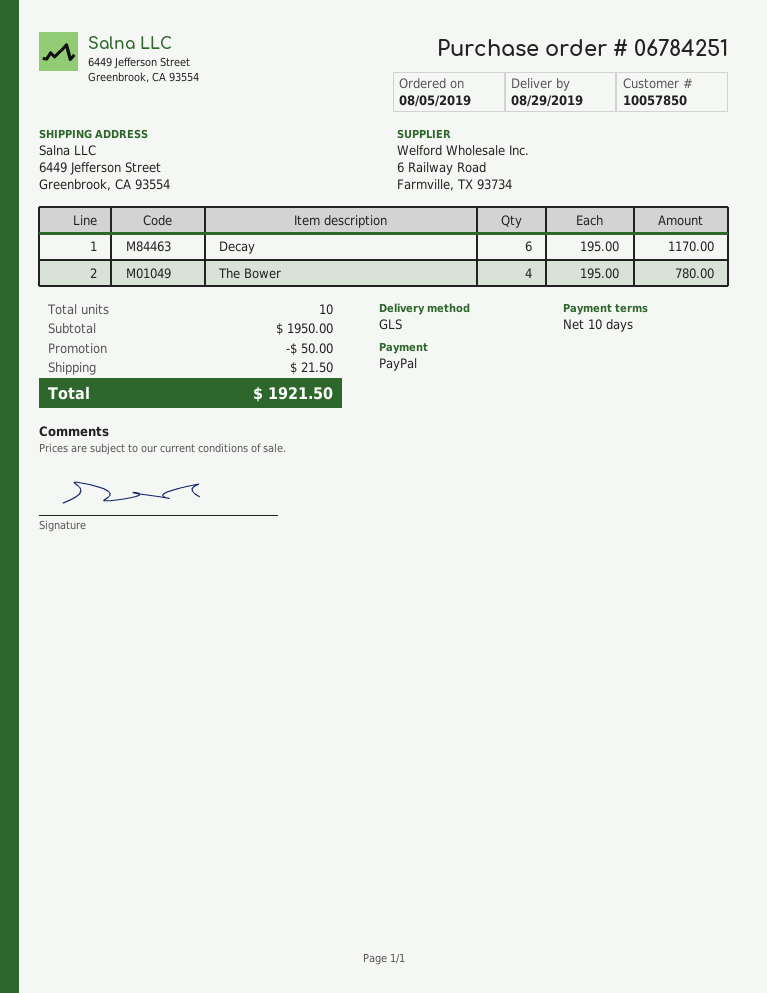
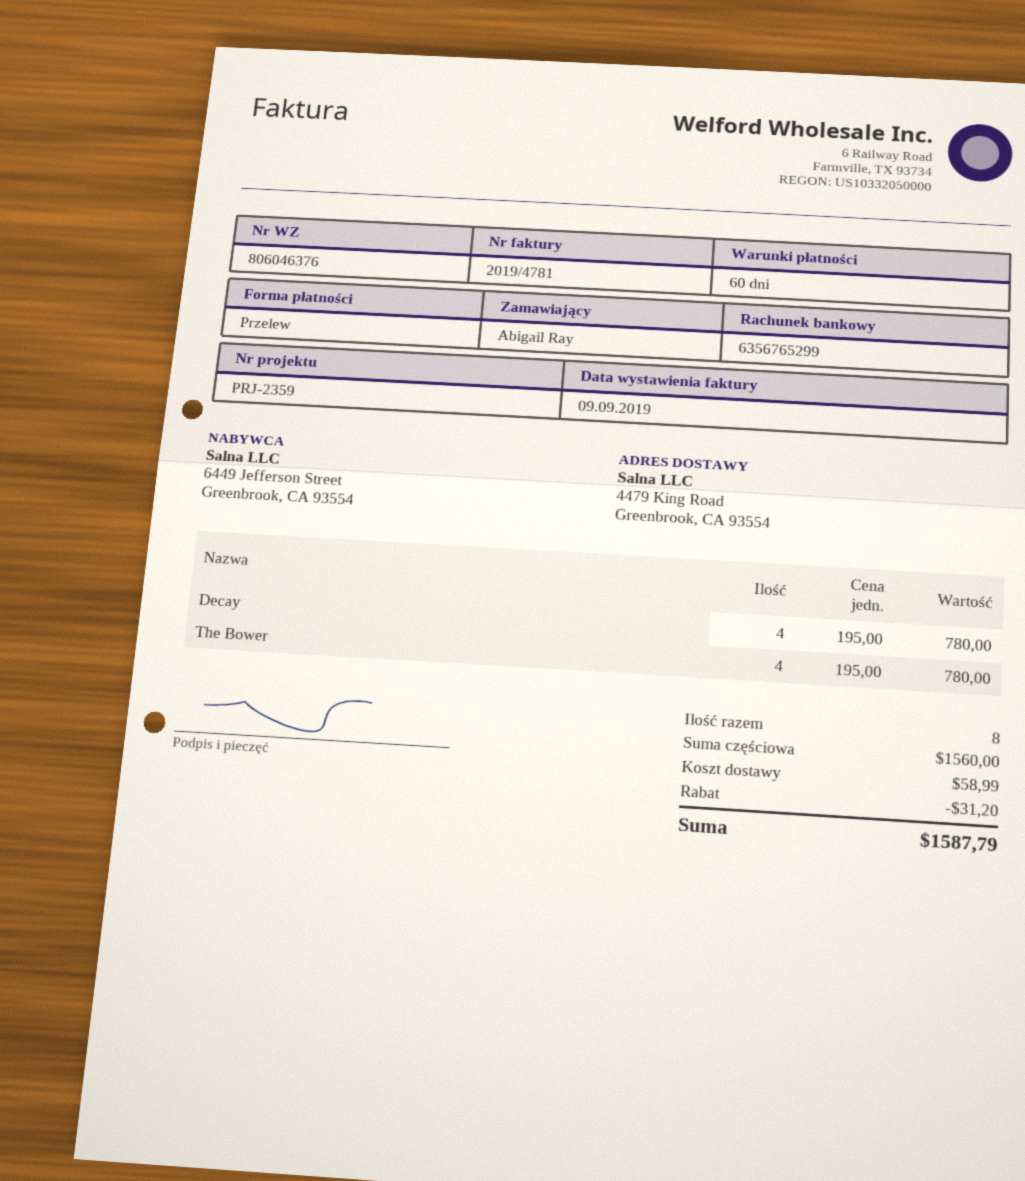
payment terms: 10 days -> 60 days
payment method: PayPal -> bank transfer
ship to: 6449 Jefferson Street, Greenbrook, CA 93554 -> 4479 King Road, Greenbrook, CA 93554
Decay: 6 x 195.00 = 1170.00 -> 4 x 195.00 = 780.00
total quantity: 10 -> 8
subtotal: 1950.00 -> 1560.00
discount: 50.00 -> 31.20
shipping: 21.50 -> 58.99
total: 1921.50 -> 1587.79

